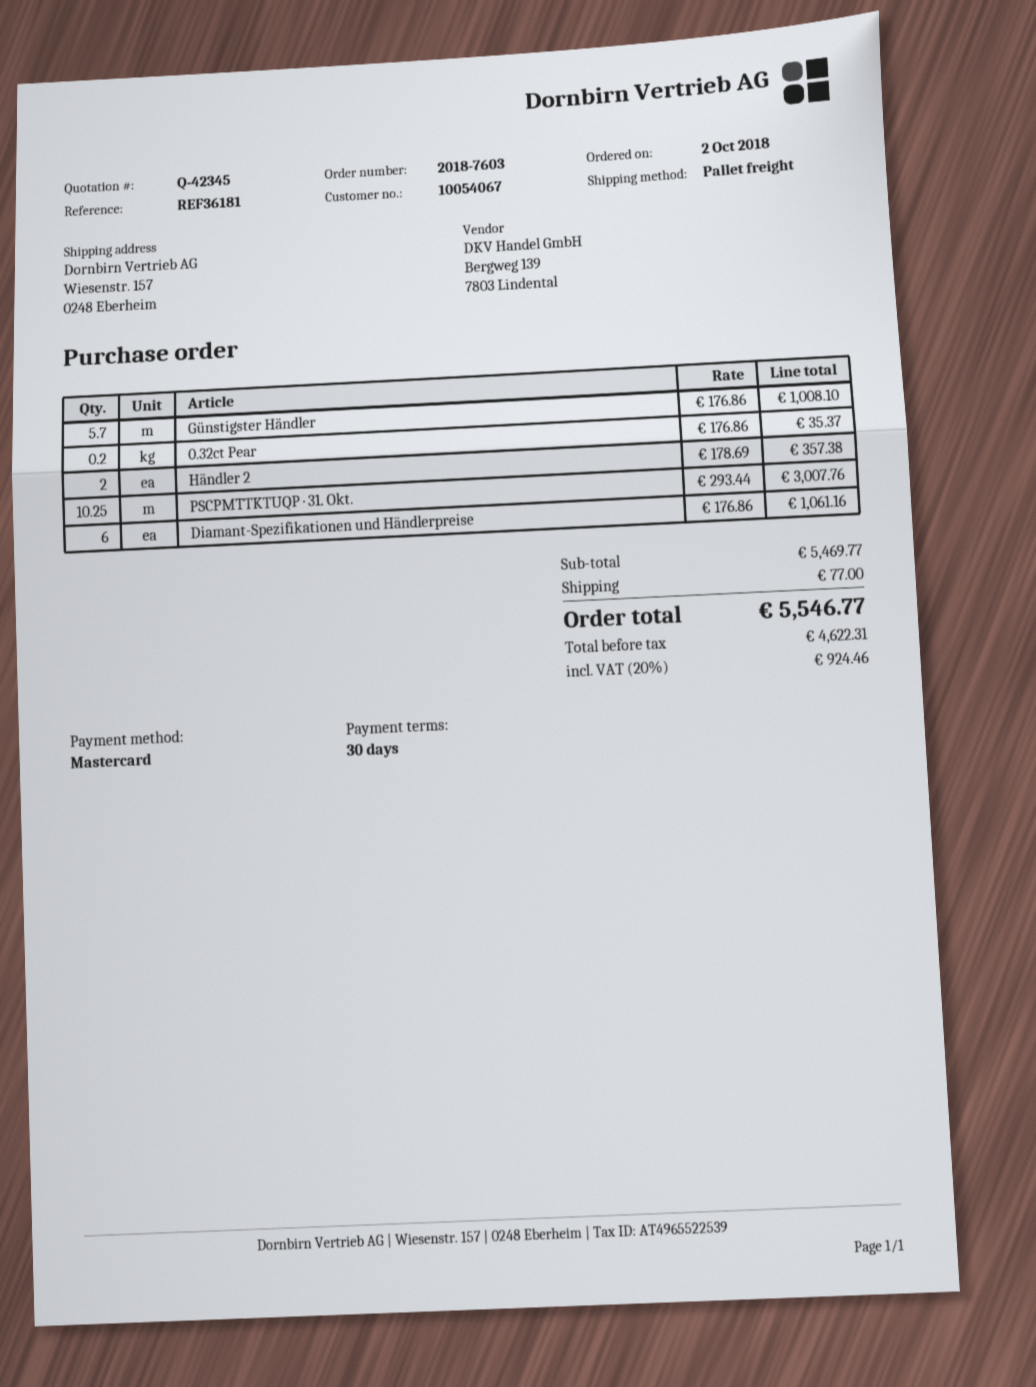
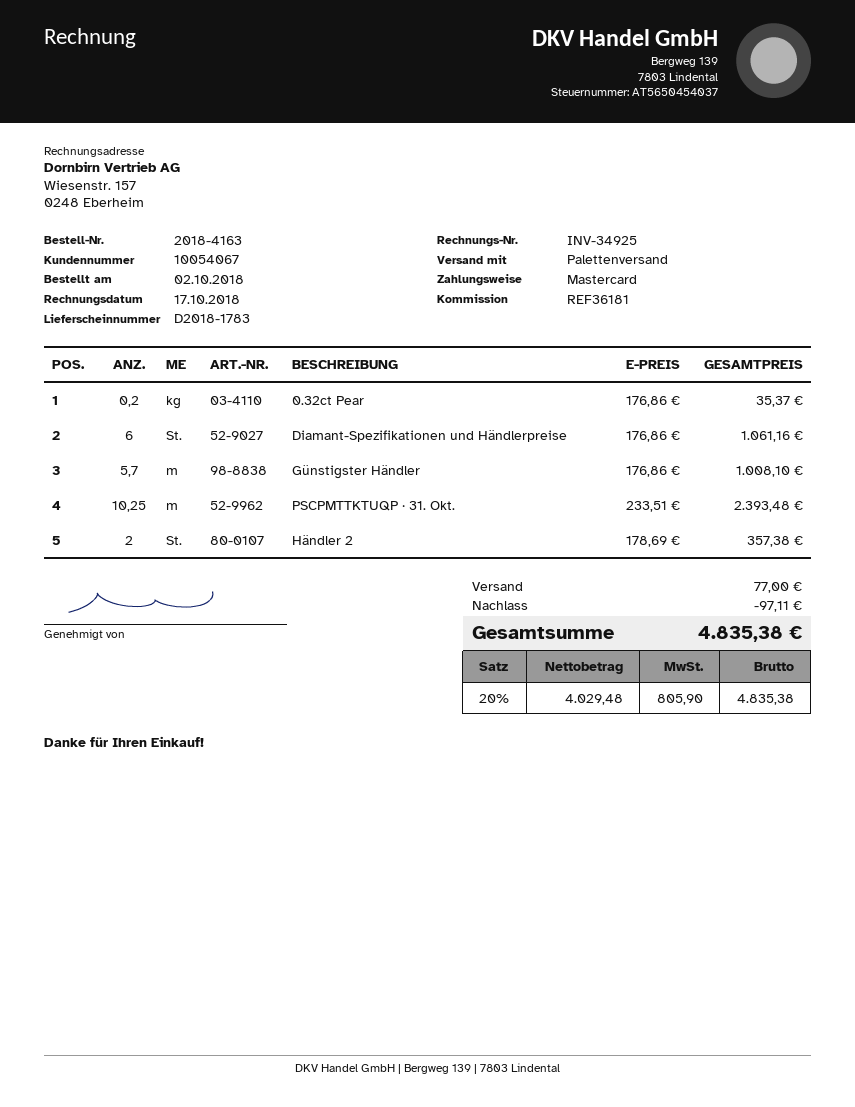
order number: 2018-7603 -> 2018-4163
PSCPMTTKTUQP · 31. Okt.: 10.25 x 293.44 = 3007.76 -> 10.25 x 233.51 = 2393.48
discount: none -> 97.11
net: 4622.31 -> 4029.48
tax: 20% = 924.46 -> 20% = 805.90
total: 5546.77 -> 4835.38

